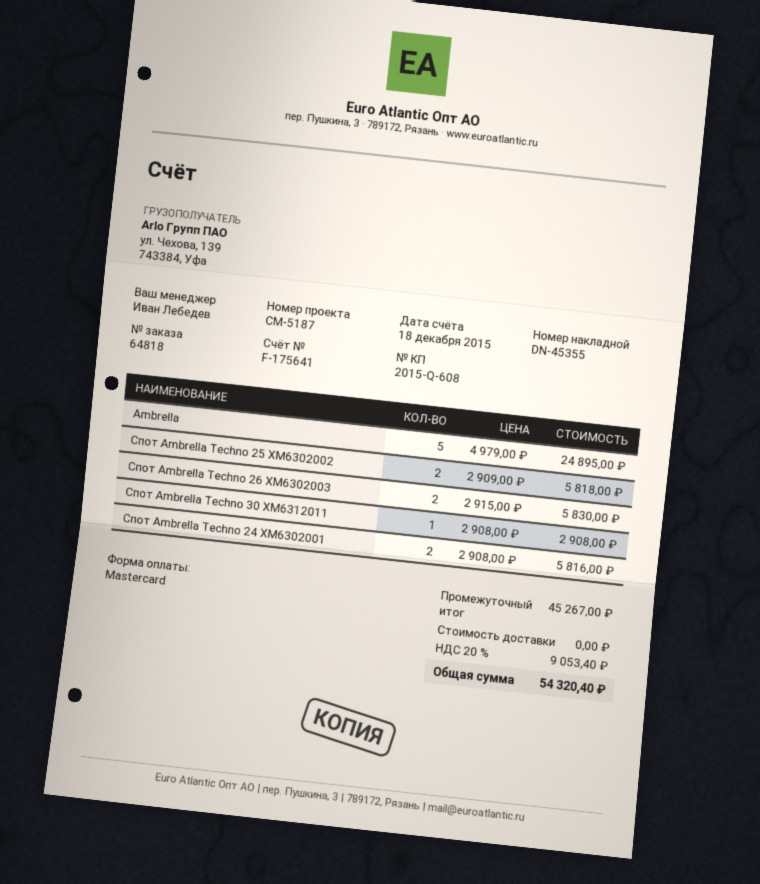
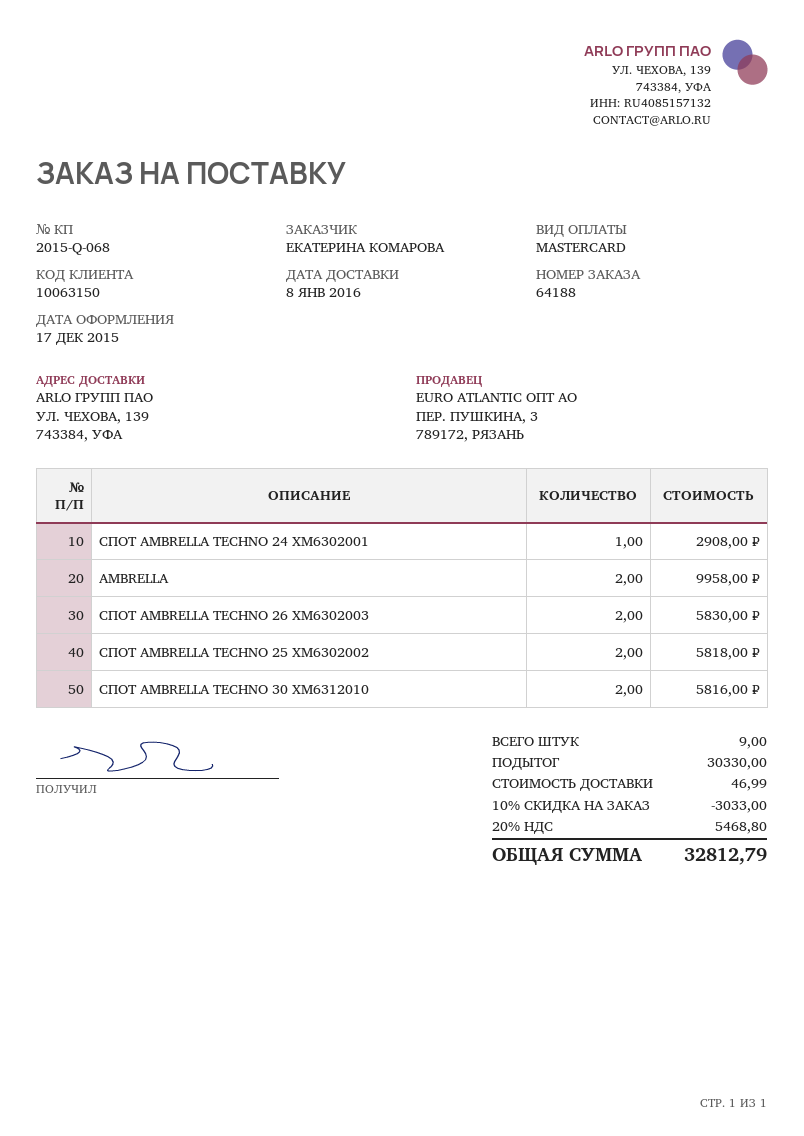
quote number: 2015-Q-608 -> 2015-Q-068
order number: 64818 -> 64188
Ambrella: 5 for 24895.00 -> 2 for 9958.00
Спот Ambrella Techno 30 XM6312011: 1 for 2908.00 -> none
Спот Ambrella Techno 24 XM6302001: 2 for 5816.00 -> 1 for 2908.00
СПОТ AMBRELLA TECHNO 30 XM6312010: none -> 2 for 5816.00
subtotal: 45267.00 -> 30330.00
discount: none -> 10% = 3033.00
shipping: 0.00 -> 46.99
tax: 20% = 9053.40 -> 20% = 5468.80
total: 54320.40 -> 32812.79

